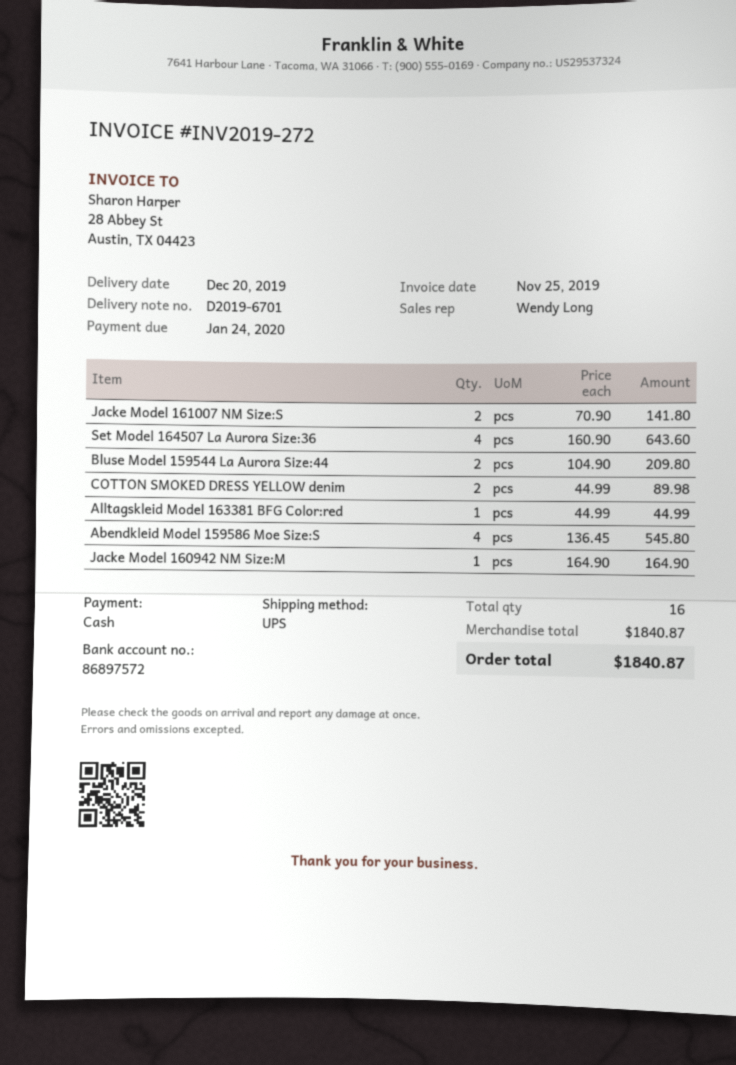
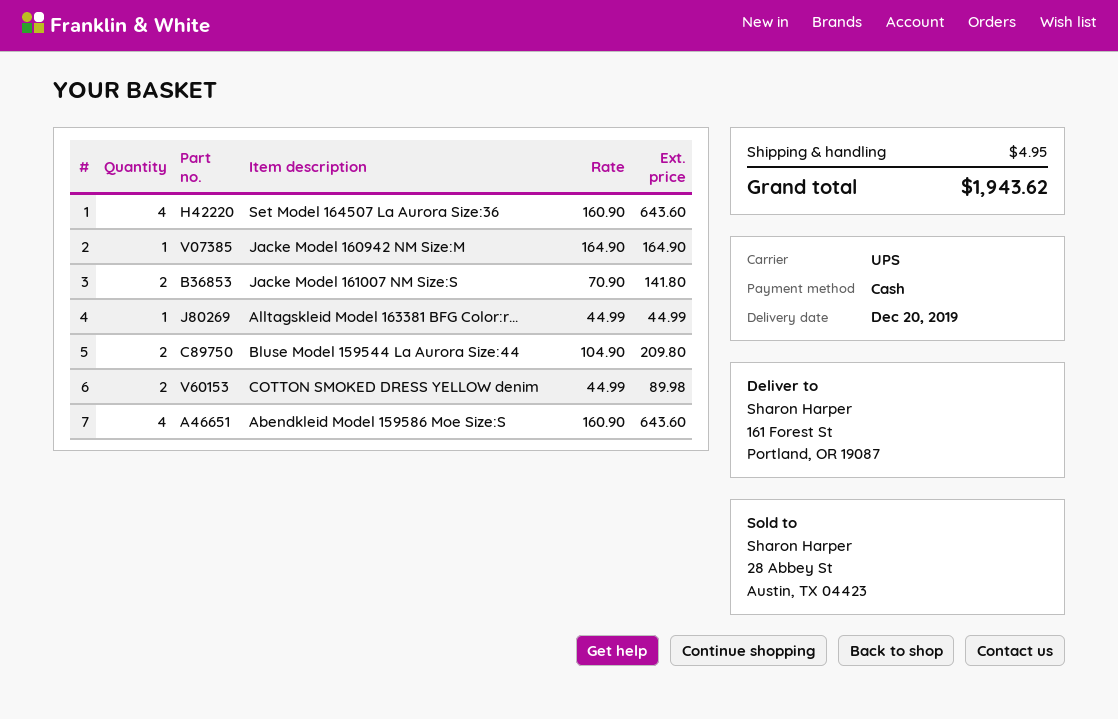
Abendkleid Model 159586 Moe Size:S: 4 x 136.45 = 545.80 -> 4 x 160.90 = 643.60
shipping: none -> 4.95
total: 1840.87 -> 1943.62

